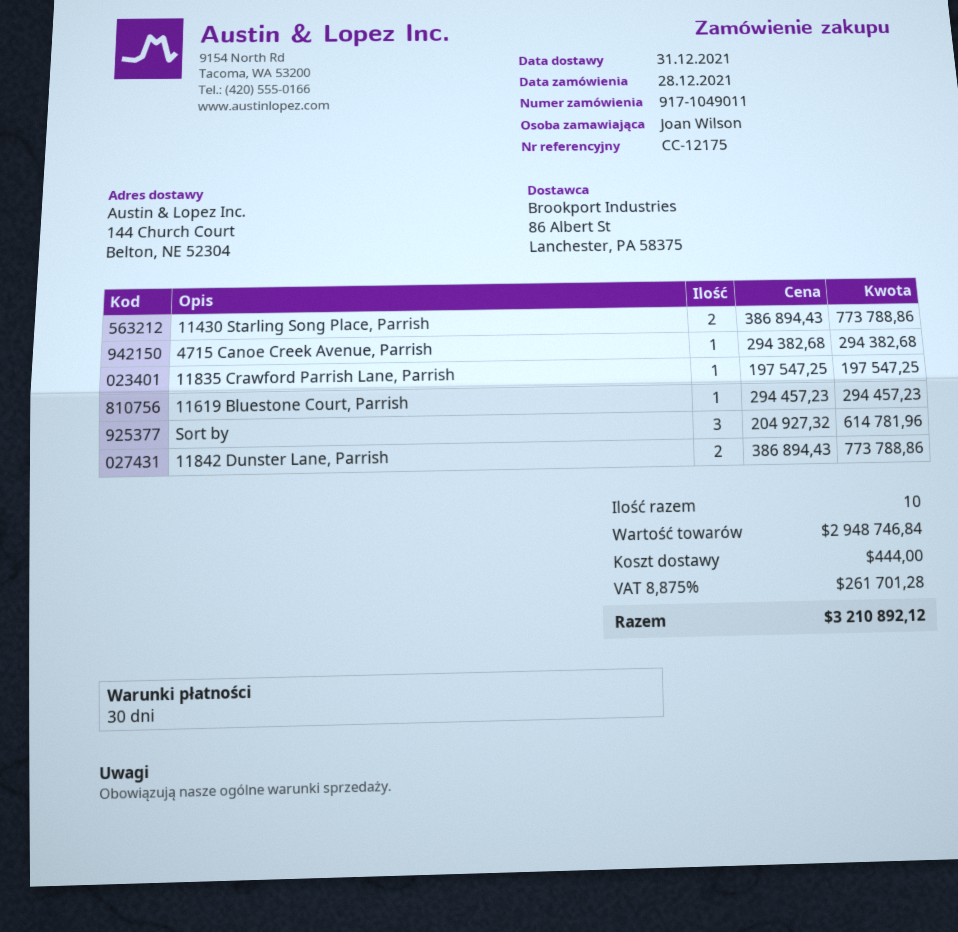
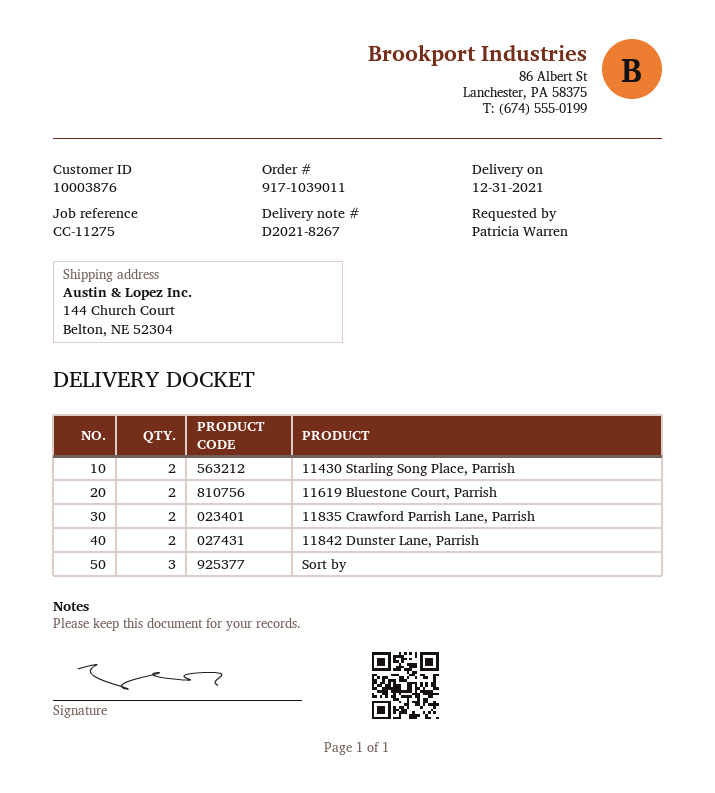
order number: 917-1049011 -> 917-1039011
reference: CC-12175 -> CC-11275
ordered by: Joan Wilson -> Patricia Warren
4715 Canoe Creek Avenue, Parrish: 1 -> none
11835 Crawford Parrish Lane, Parrish: 1 -> 2
11619 Bluestone Court, Parrish: 1 -> 2

